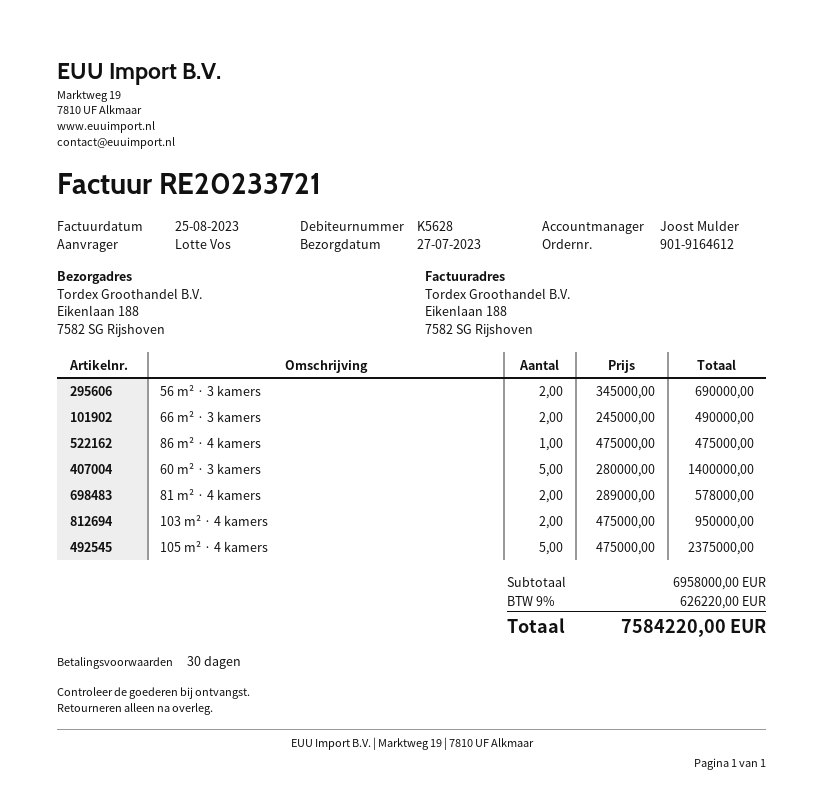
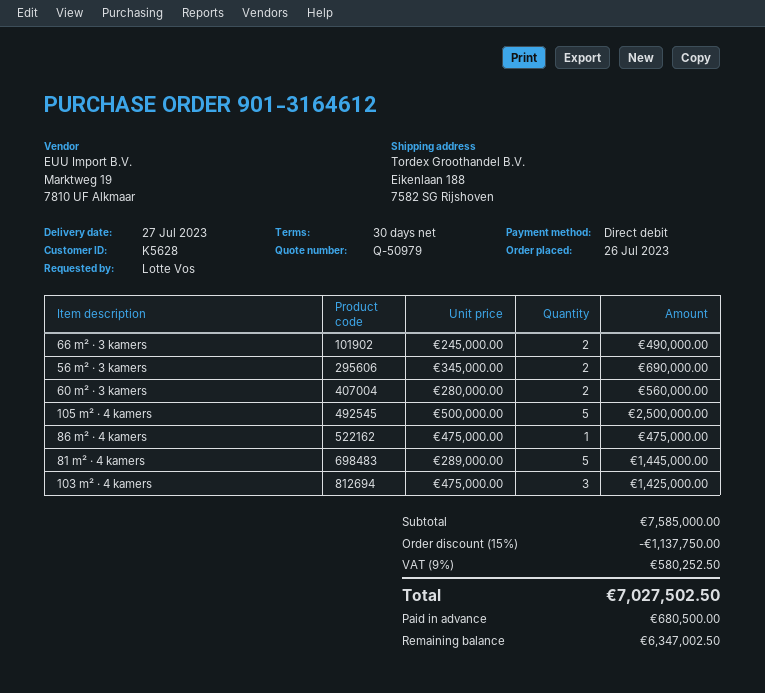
order number: 901-9164612 -> 901-3164612
60 m² · 3 kamers: 5 x 280000.00 = 1400000.00 -> 2 x 280000.00 = 560000.00
81 m² · 4 kamers: 2 x 289000.00 = 578000.00 -> 5 x 289000.00 = 1445000.00
103 m² · 4 kamers: 2 x 475000.00 = 950000.00 -> 3 x 475000.00 = 1425000.00
105 m² · 4 kamers: 5 x 475000.00 = 2375000.00 -> 5 x 500000.00 = 2500000.00
subtotal: 6958000.00 -> 7585000.00
discount: none -> 15% = 1137750.00
tax: 9% = 626220.00 -> 9% = 580252.50
total: 7584220.00 -> 7027502.50

